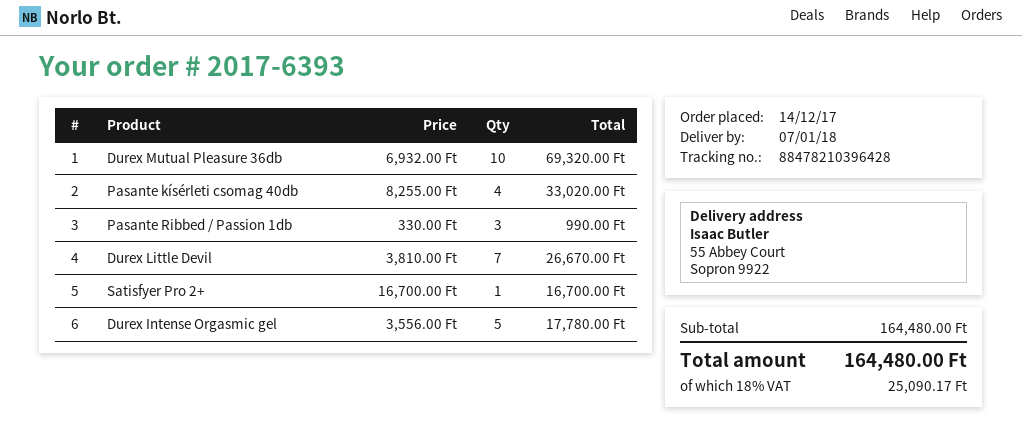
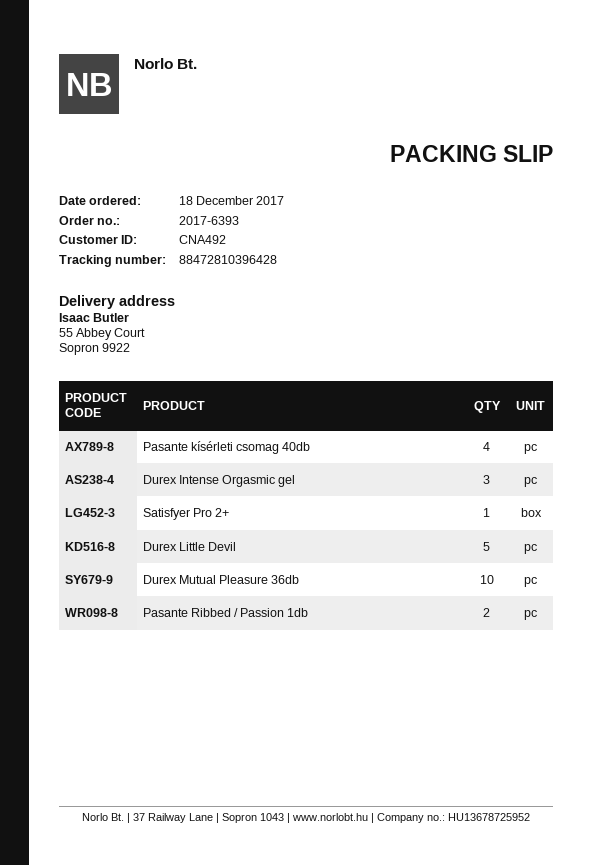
order date: 2017-12-14 -> 2017-12-18
tracking number: 88478210396428 -> 88472810396428
Pasante Ribbed / Passion 1db: 3 -> 2
Durex Little Devil: 7 -> 5
Durex Intense Orgasmic gel: 5 -> 3

